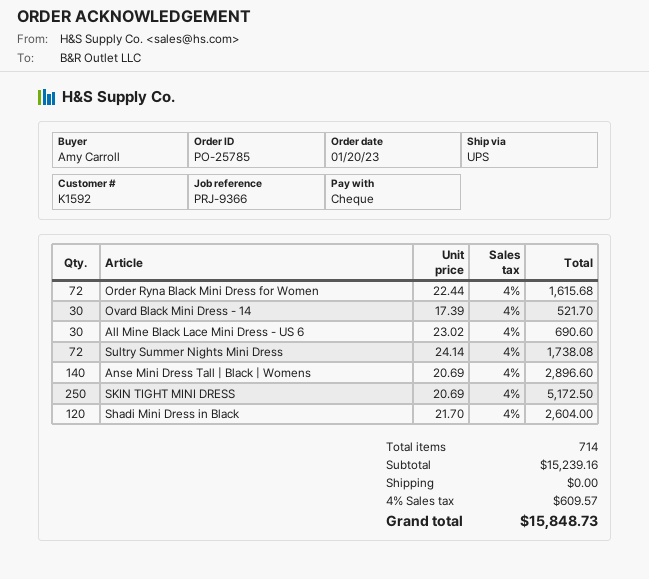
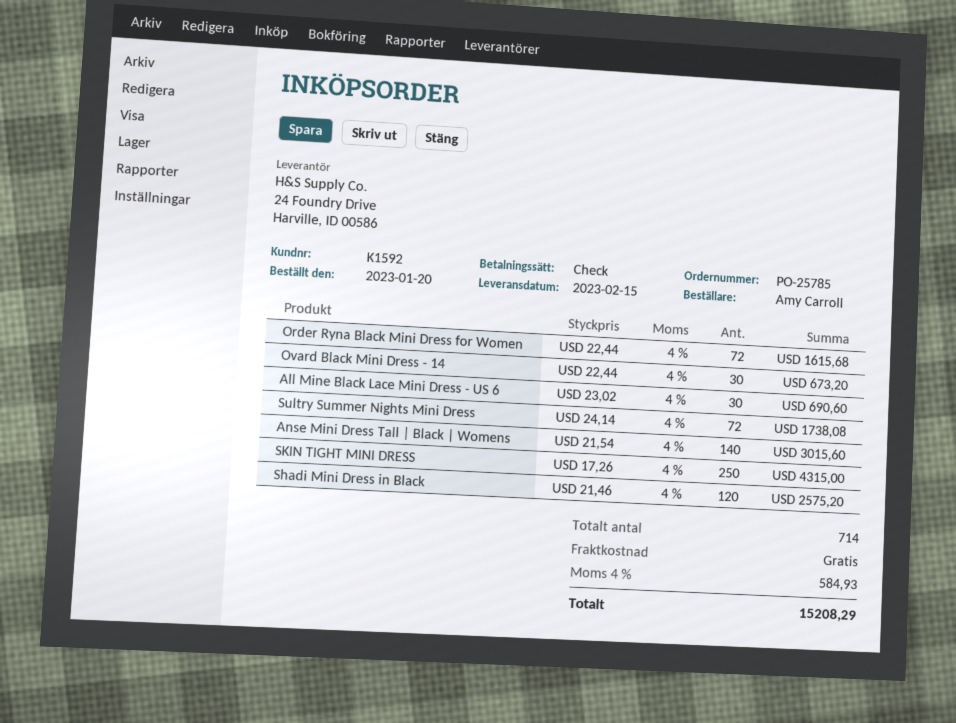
Ovard Black Mini Dress - 14: 30 x 17.39 = 521.70 -> 30 x 22.44 = 673.20
Anse Mini Dress Tall | Black | Womens: 140 x 20.69 = 2896.60 -> 140 x 21.54 = 3015.60
SKIN TIGHT MINI DRESS: 250 x 20.69 = 5172.50 -> 250 x 17.26 = 4315.00
Shadi Mini Dress in Black: 120 x 21.70 = 2604.00 -> 120 x 21.46 = 2575.20
tax: 4% = 609.57 -> 4% = 584.93
total: 15848.73 -> 15208.29

